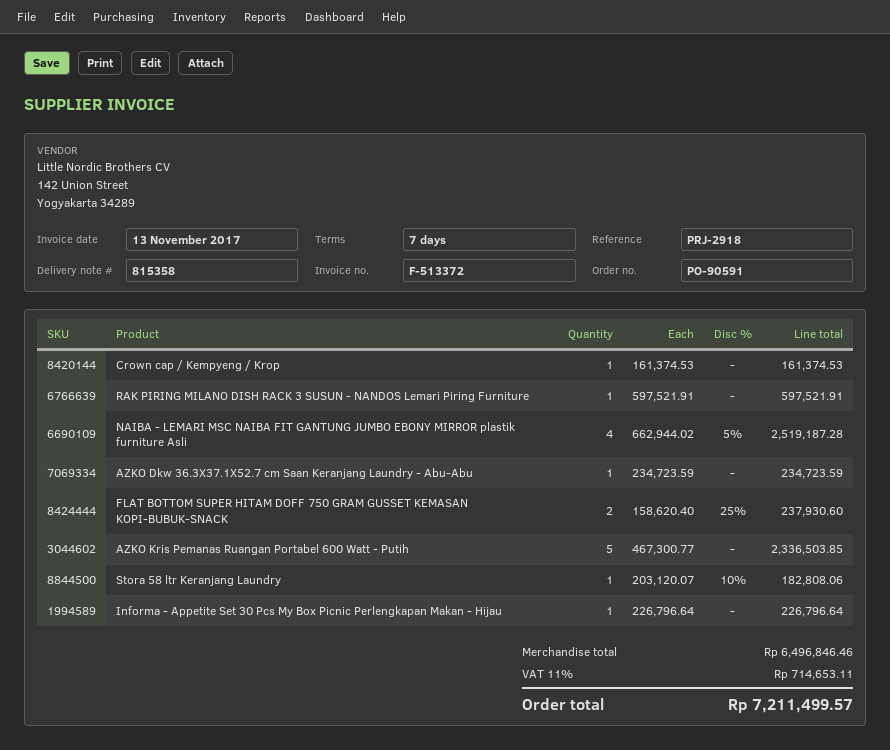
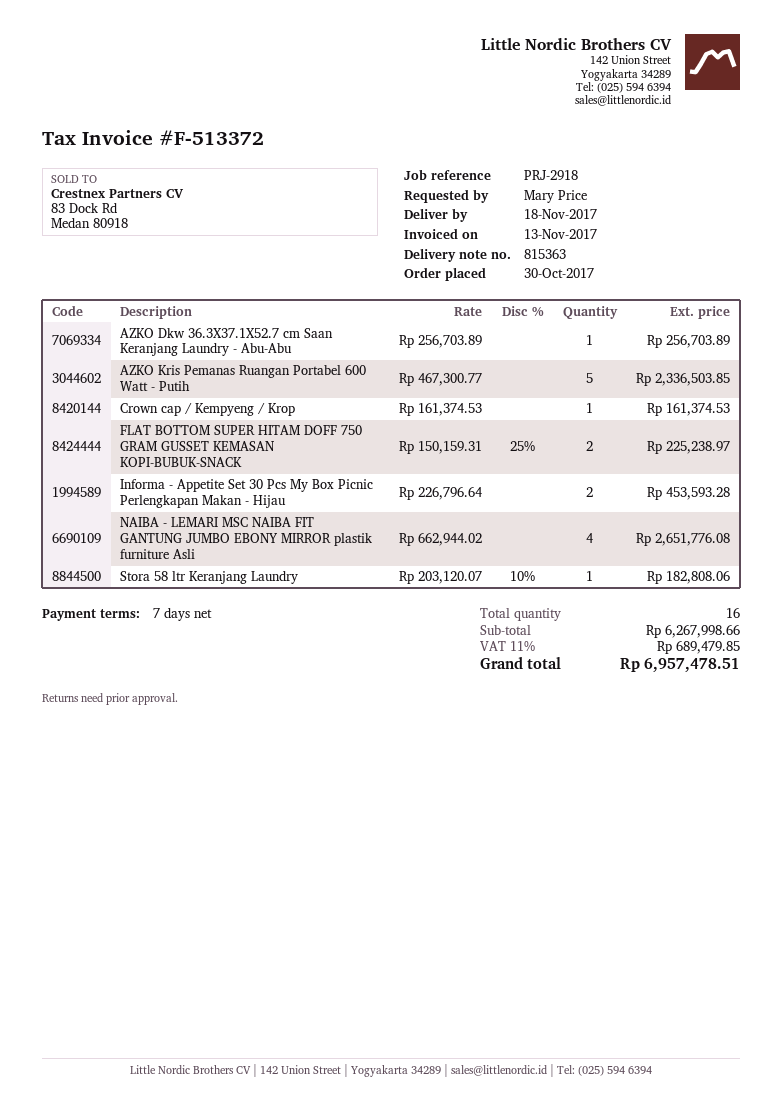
delivery note number: 815358 -> 815363
RAK PIRING MILANO DISH RACK 3 SUSUN - NANDOS Lemari Piring Furniture: 1 x 597521.91 = 597521.91 -> none
NAIBA - LEMARI MSC NAIBA FIT GANTUNG JUMBO EBONY MIRROR plastik furniture Asli: 4 x 662944.02 - 5% = 2519187.28 -> 4 x 662944.02 = 2651776.08
AZKO Dkw 36.3X37.1X52.7 cm Saan Keranjang Laundry - Abu-Abu: 1 x 234723.59 = 234723.59 -> 1 x 256703.89 = 256703.89
FLAT BOTTOM SUPER HITAM DOFF 750 GRAM GUSSET KEMASAN KOPI-BUBUK-SNACK: 2 x 158620.40 - 25% = 237930.60 -> 2 x 150159.31 - 25% = 225238.97
Informa - Appetite Set 30 Pcs My Box Picnic Perlengkapan Makan - Hijau: 1 x 226796.64 = 226796.64 -> 2 x 226796.64 = 453593.28
subtotal: 6496846.46 -> 6267998.66
tax: 11% = 714653.11 -> 11% = 689479.85
total: 7211499.57 -> 6957478.51

